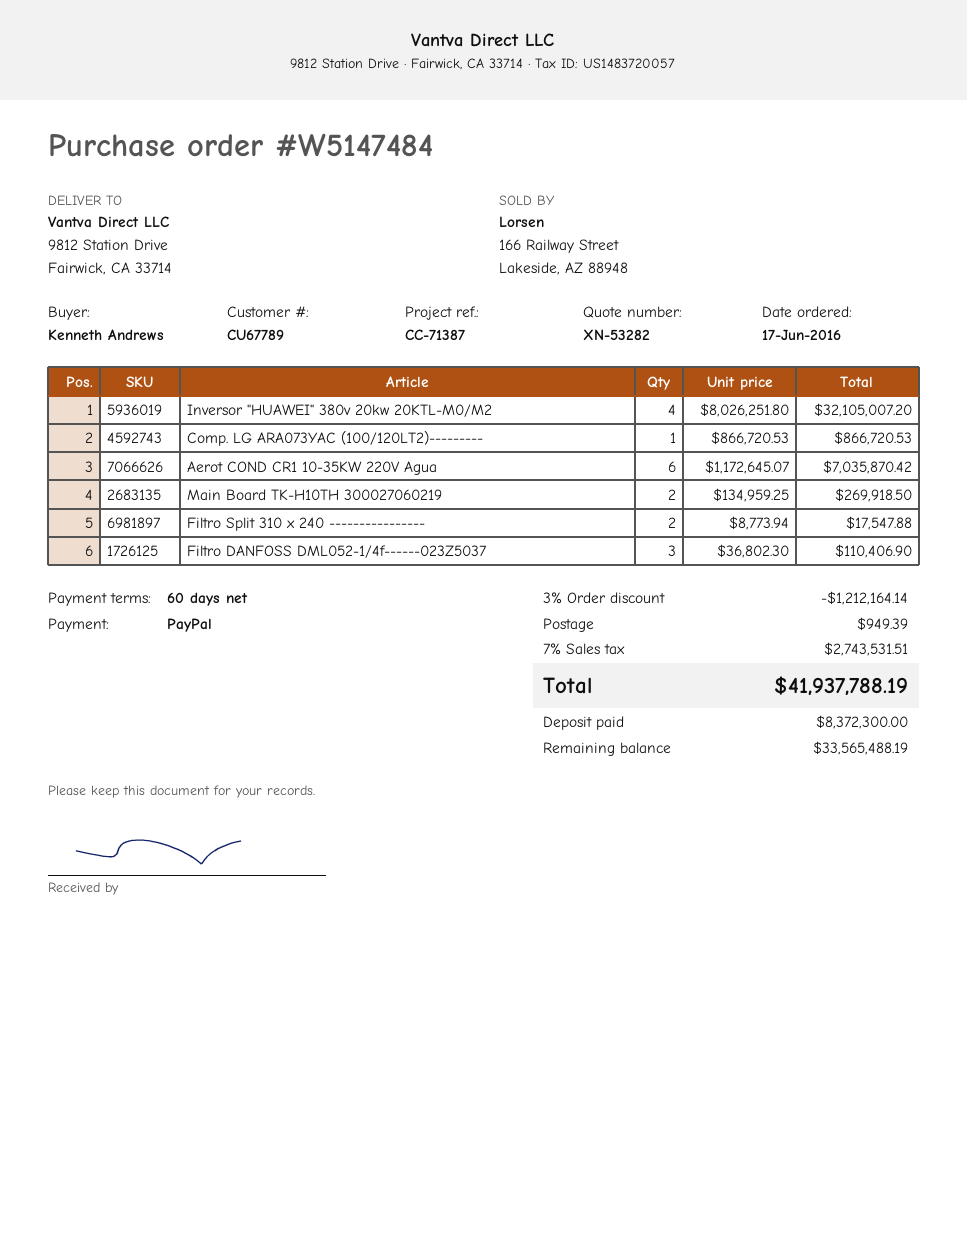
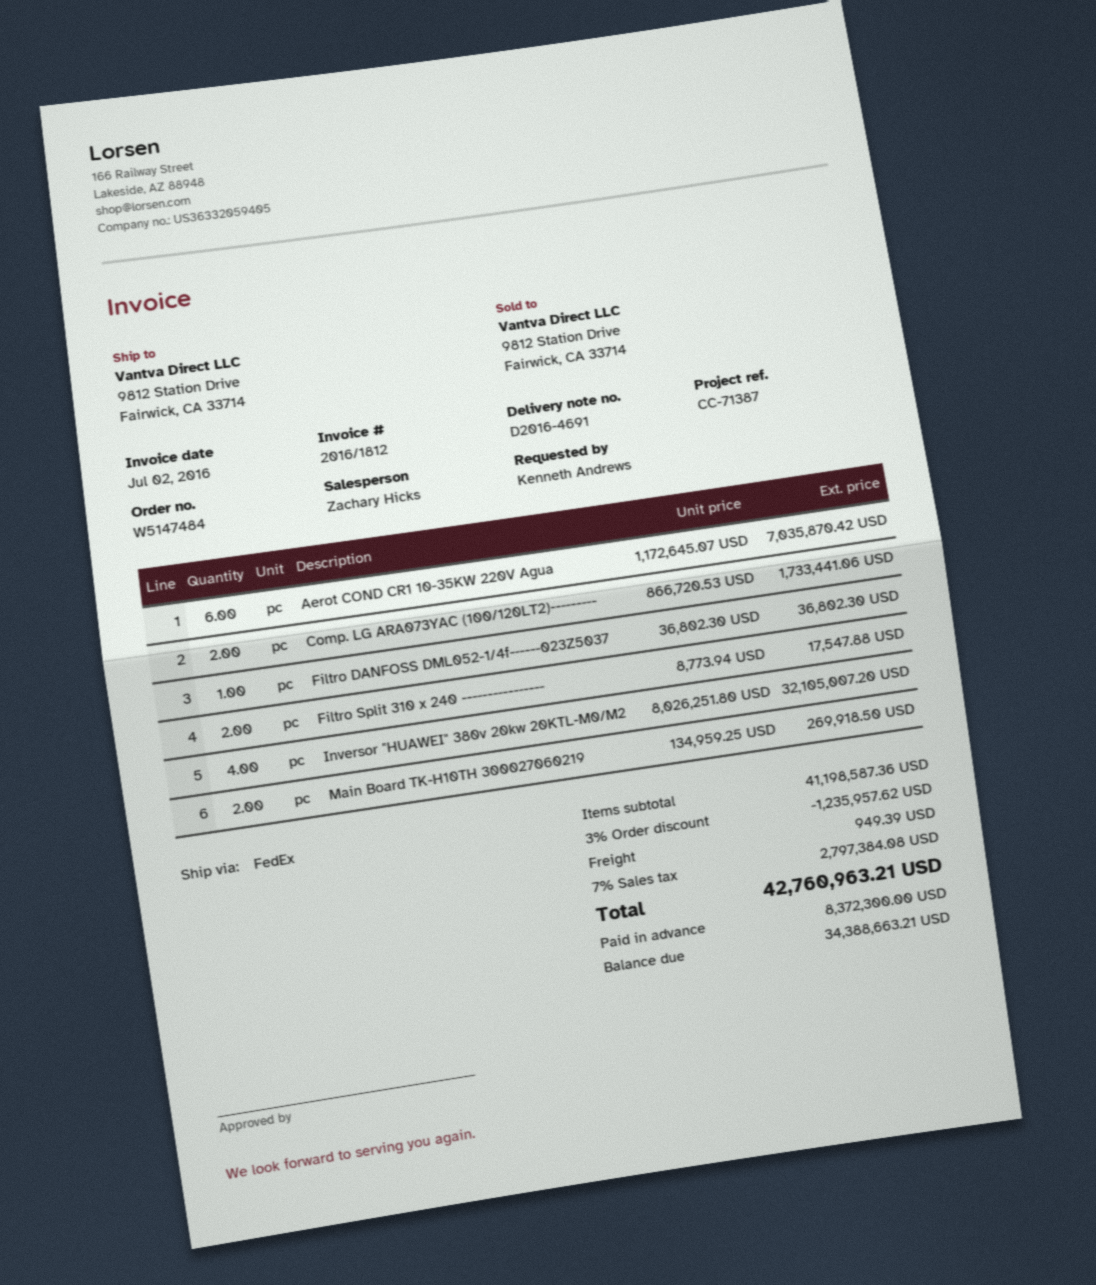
Comp. LG ARA073YAC (100/120LT2)---------: 1 x 866720.53 = 866720.53 -> 2 x 866720.53 = 1733441.06
Filtro DANFOSS DML052-1/4f------023Z5037: 3 x 36802.30 = 110406.90 -> 1 x 36802.30 = 36802.30
discount: 3% = 1212164.14 -> 3% = 1235957.62
tax: 7% = 2743531.51 -> 7% = 2797384.08
total: 41937788.19 -> 42760963.21
balance: 33565488.19 -> 34388663.21

